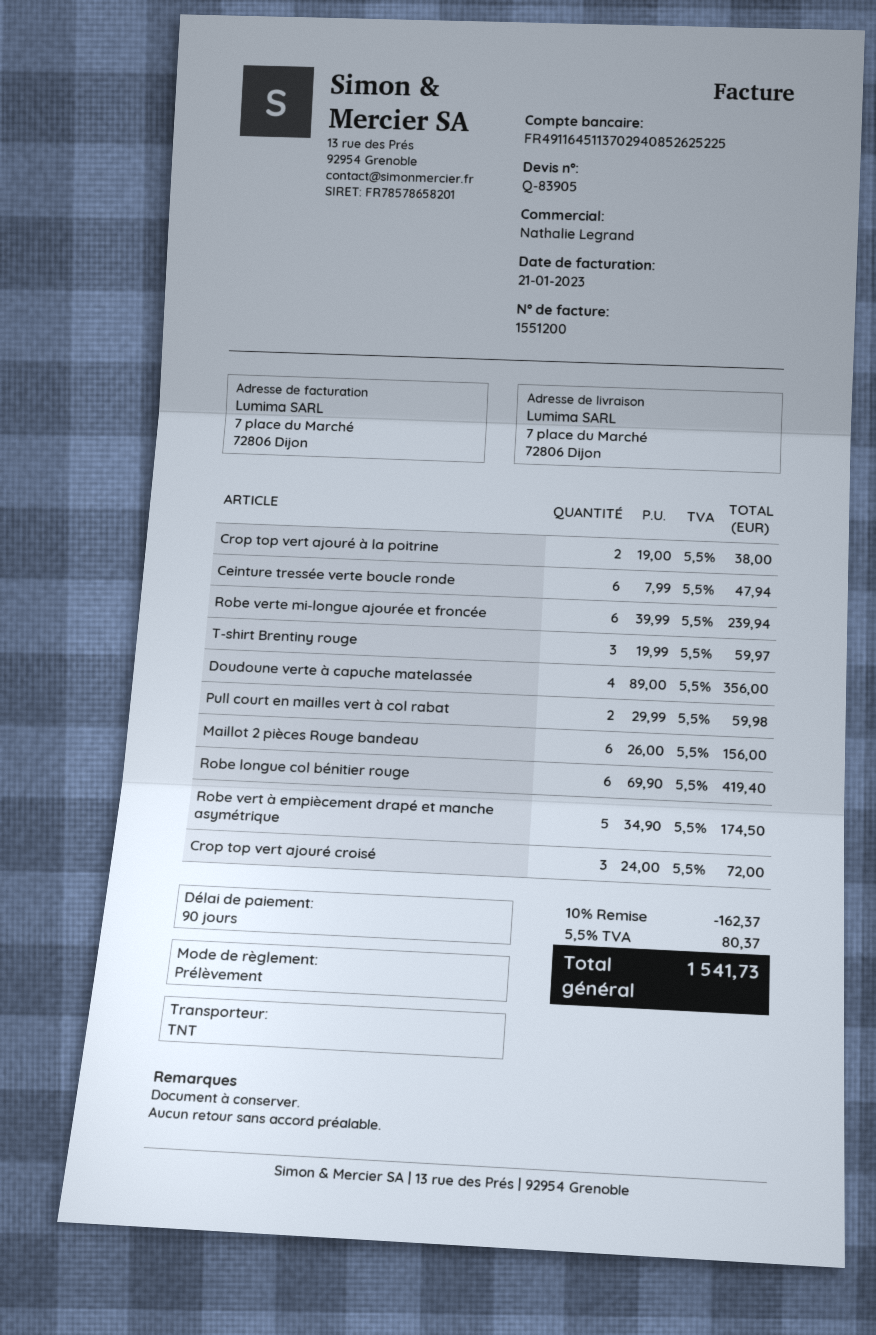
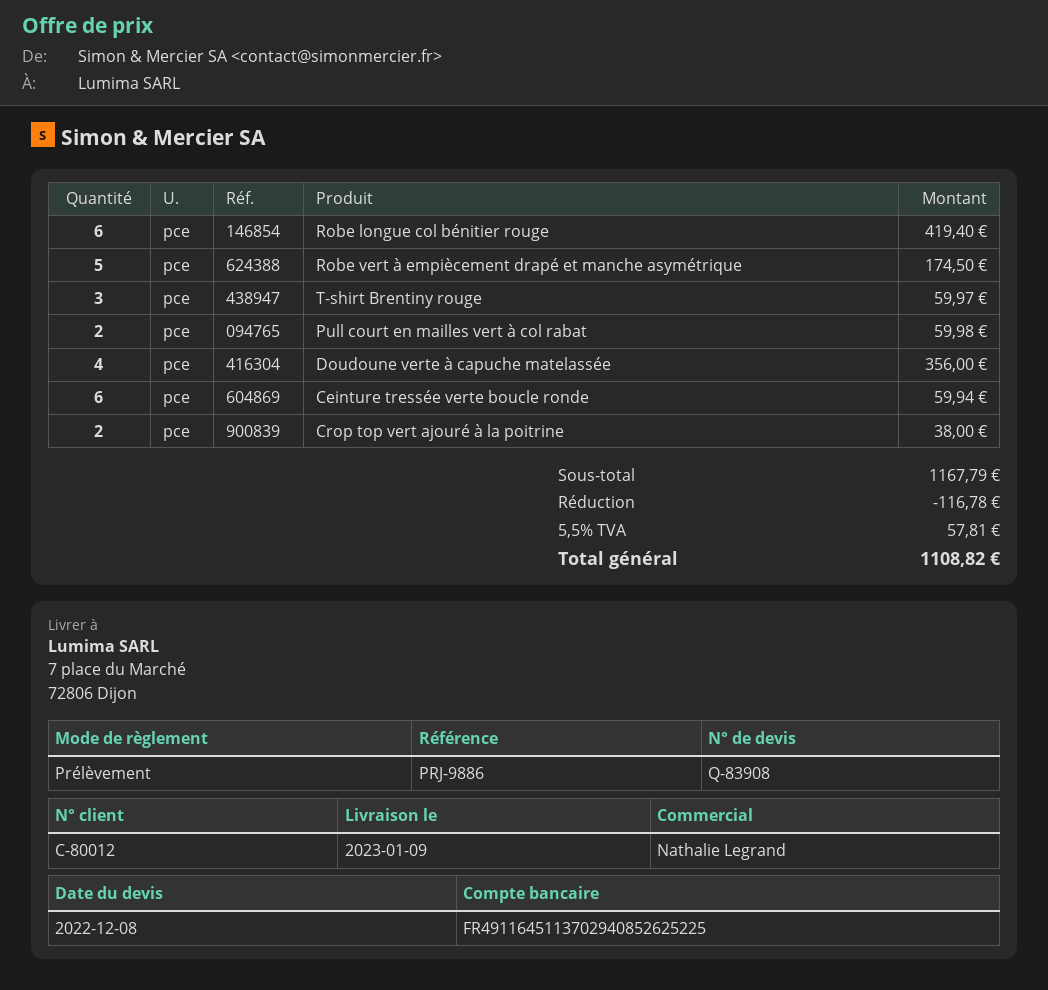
quote number: Q-83905 -> Q-83908
Ceinture tressée verte boucle ronde: 6 for 47.94 -> 6 for 59.94
Robe verte mi-longue ajourée et froncée: 6 for 239.94 -> none
Maillot 2 pièces Rouge bandeau: 6 for 156.00 -> none
Crop top vert ajouré croisé: 3 for 72.00 -> none
discount: 162.37 -> 116.78
tax: 5.5% = 80.37 -> 5.5% = 57.81
total: 1541.73 -> 1108.82

